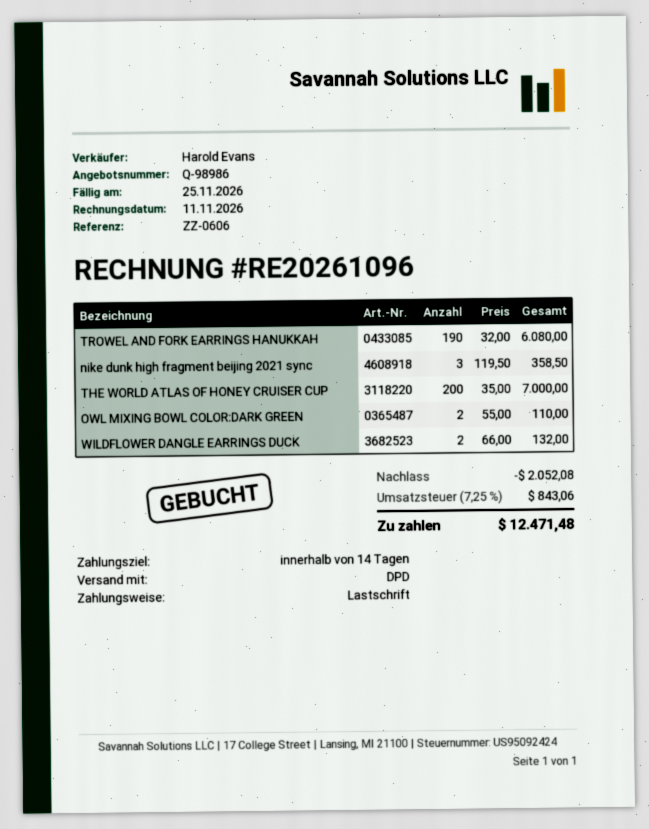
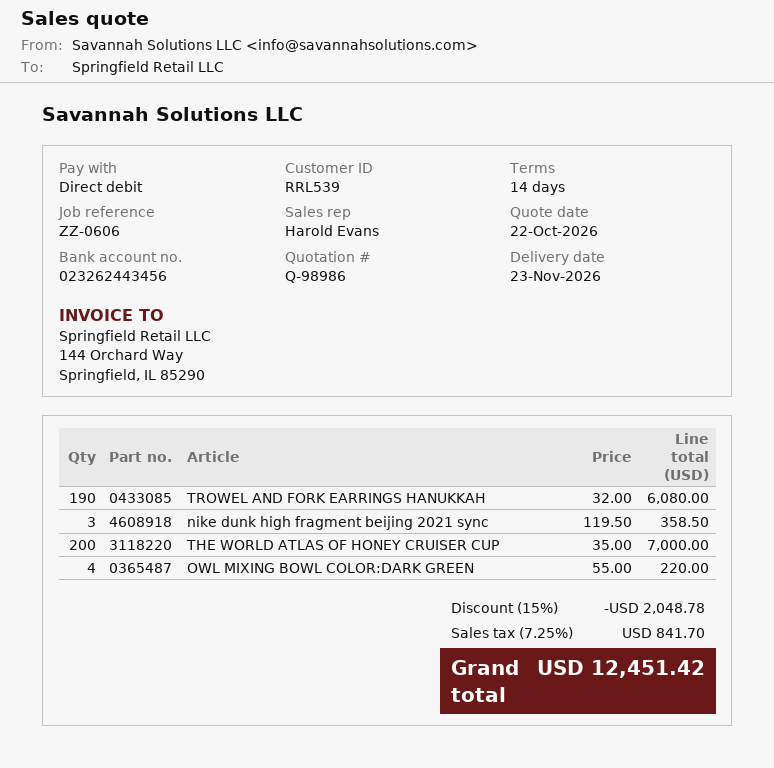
OWL MIXING BOWL COLOR:DARK GREEN: 2 x 55.00 = 110.00 -> 4 x 55.00 = 220.00
WILDFLOWER DANGLE EARRINGS DUCK: 2 x 66.00 = 132.00 -> none
discount: 2052.08 -> 2048.78
tax: 7.25% = 843.06 -> 7.25% = 841.70
total: 12471.48 -> 12451.42

